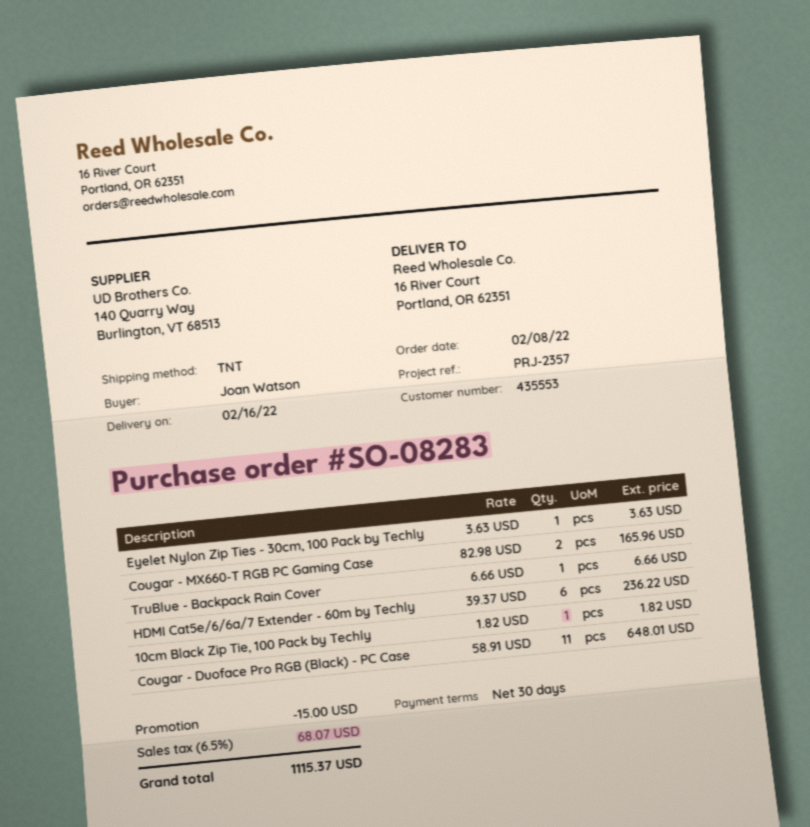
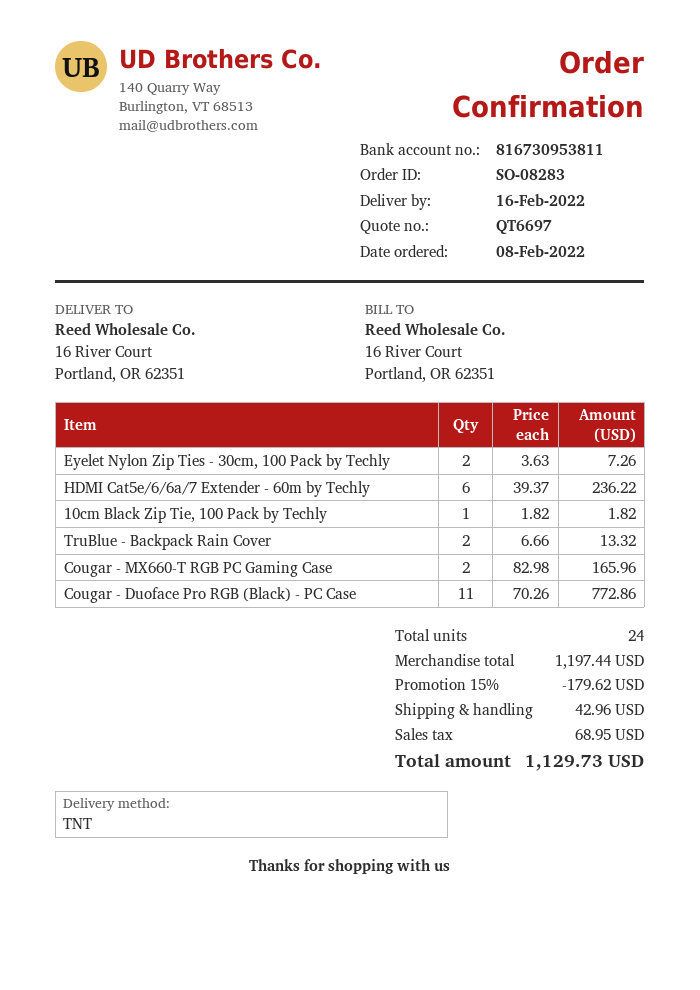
Eyelet Nylon Zip Ties - 30cm, 100 Pack by Techly: 1 x 3.63 = 3.63 -> 2 x 3.63 = 7.26
TruBlue - Backpack Rain Cover: 1 x 6.66 = 6.66 -> 2 x 6.66 = 13.32
Cougar - Duoface Pro RGB (Black) - PC Case: 11 x 58.91 = 648.01 -> 11 x 70.26 = 772.86
discount: 15.00 -> 179.62
shipping: none -> 42.96
tax: 68.07 -> 68.95
total: 1115.37 -> 1129.73

